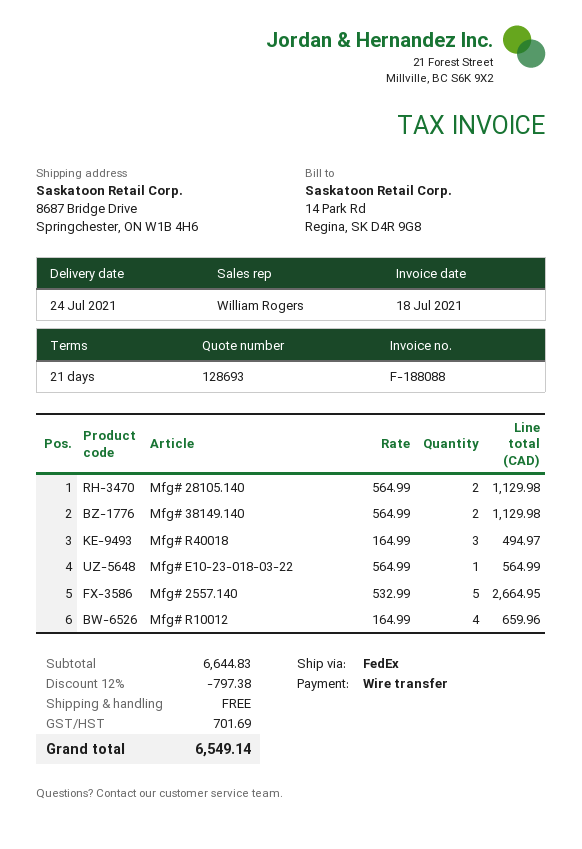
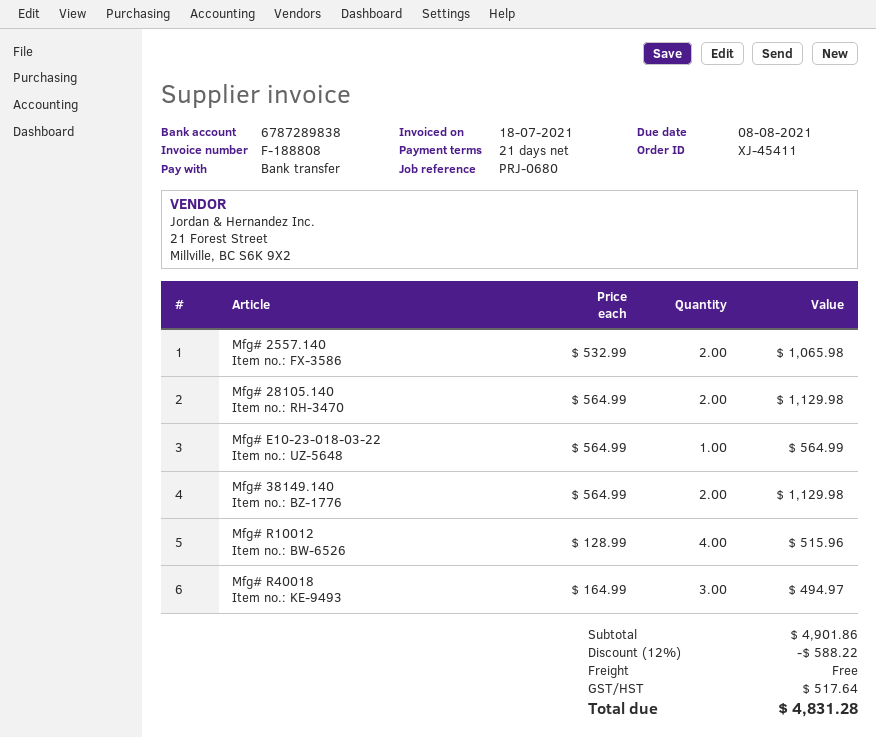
invoice number: F-188088 -> F-188808
Mfg# 2557.140: 5 x 532.99 = 2664.95 -> 2 x 532.99 = 1065.98
Mfg# R10012: 4 x 164.99 = 659.96 -> 4 x 128.99 = 515.96
subtotal: 6644.83 -> 4901.86
discount: 12% = 797.38 -> 12% = 588.22
tax: 701.69 -> 517.64
total: 6549.14 -> 4831.28

